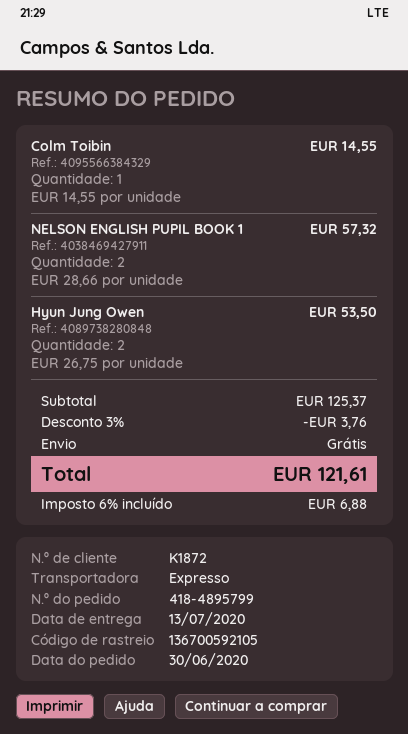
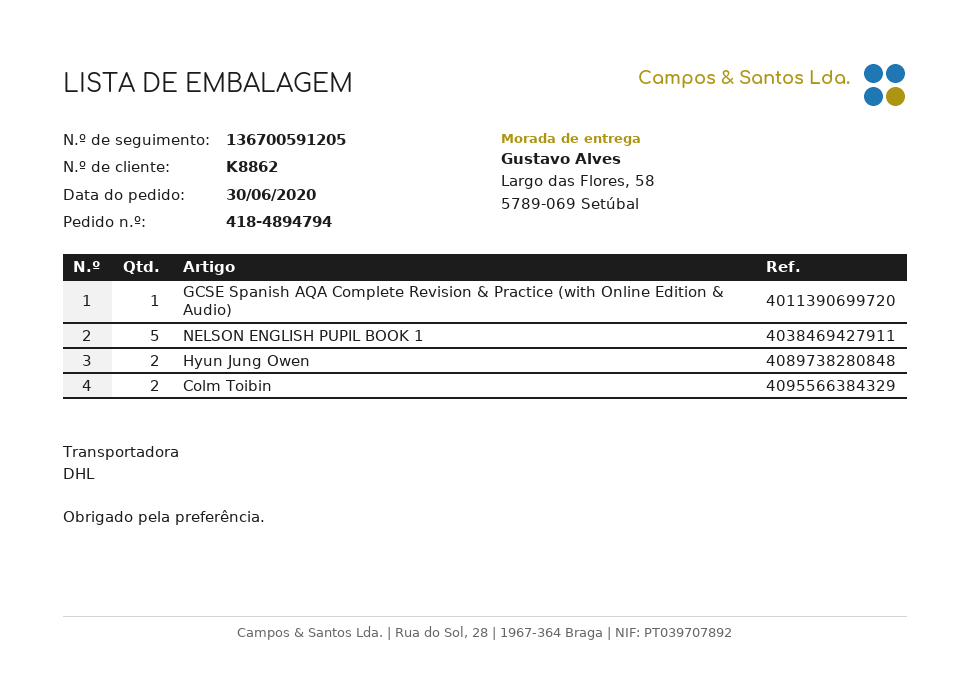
order number: 418-4895799 -> 418-4894794
customer number: K1872 -> K8862
shipping method: express -> DHL
tracking number: 136700592105 -> 136700591205
Colm Toibin: 1 -> 2
NELSON ENGLISH PUPIL BOOK 1: 2 -> 5
GCSE Spanish AQA Complete Revision & Practice (with Online Edition & Audio): none -> 1

